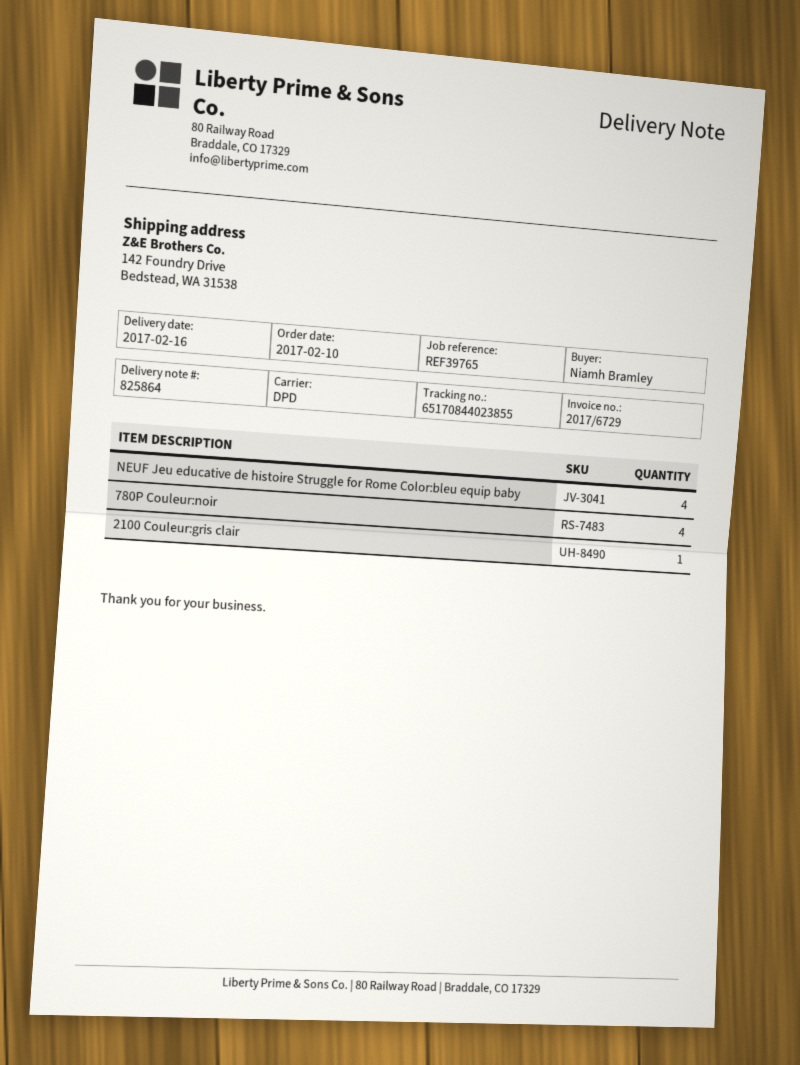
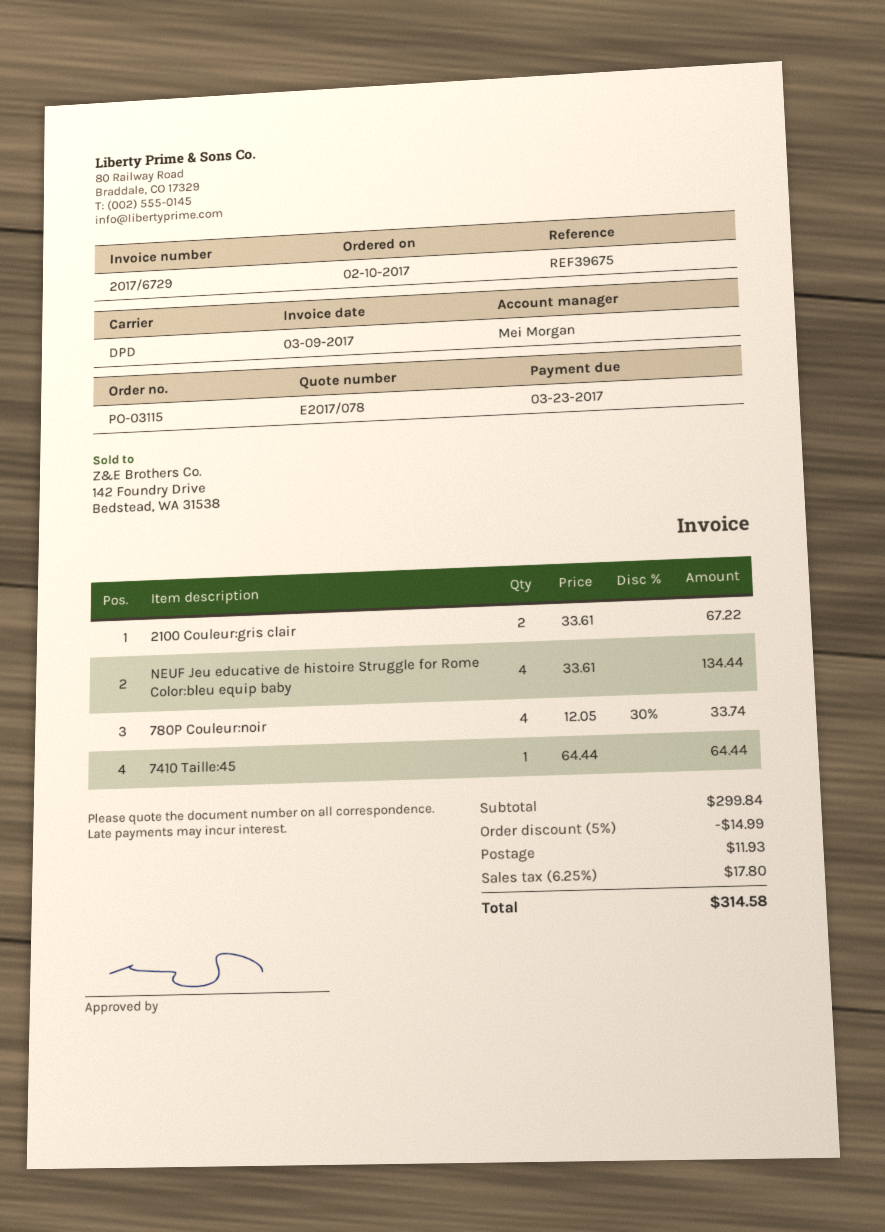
reference: REF39765 -> REF39675
2100 Couleur:gris clair: 1 -> 2
7410 Taille:45: none -> 1

